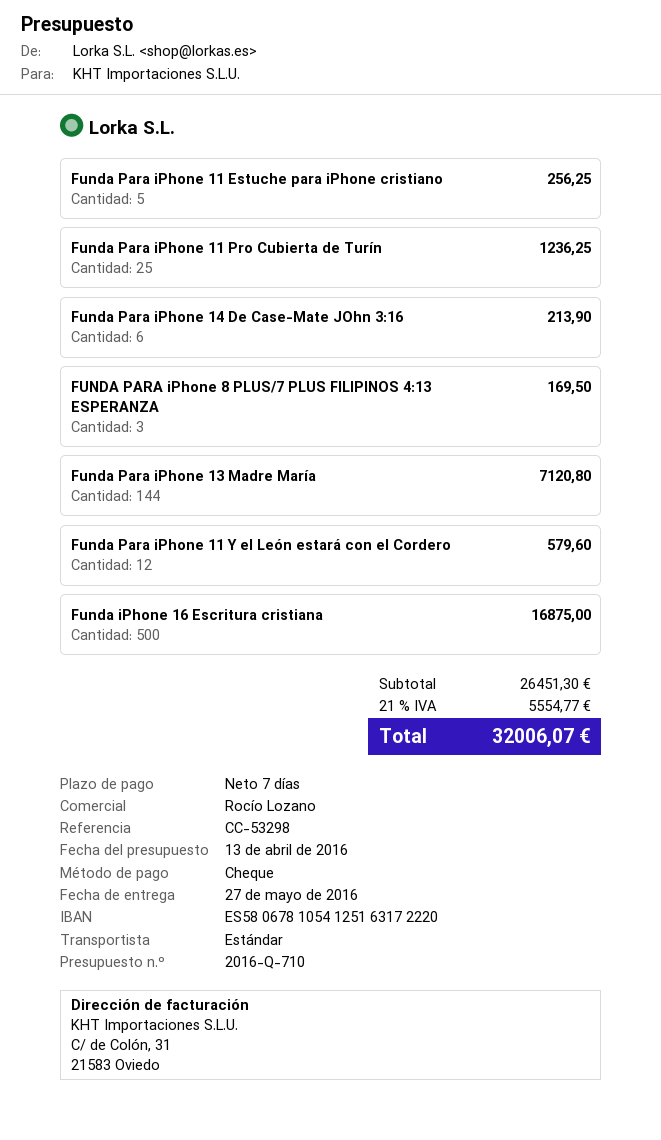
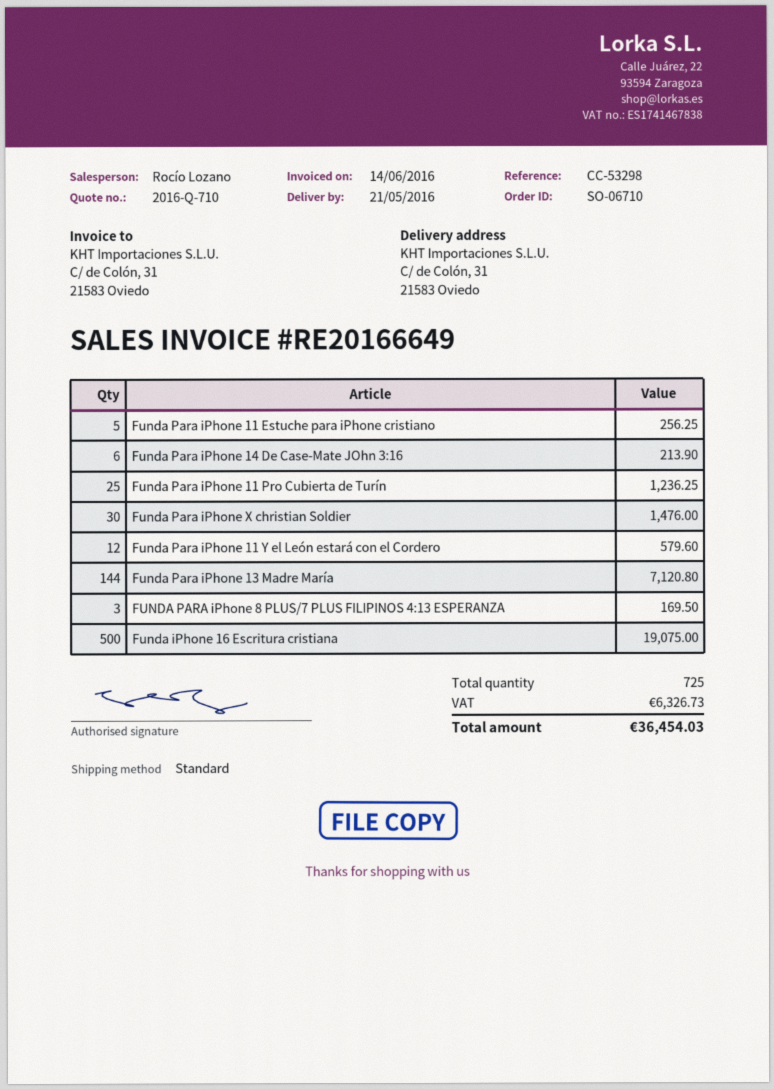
delivery date: 2016-05-27 -> 2016-05-21
Funda iPhone 16 Escritura cristiana: 500 for 16875.00 -> 500 for 19075.00
Funda Para iPhone X christian Soldier: none -> 30 for 1476.00
tax: 5554.77 -> 6326.73
total: 32006.07 -> 36454.03

